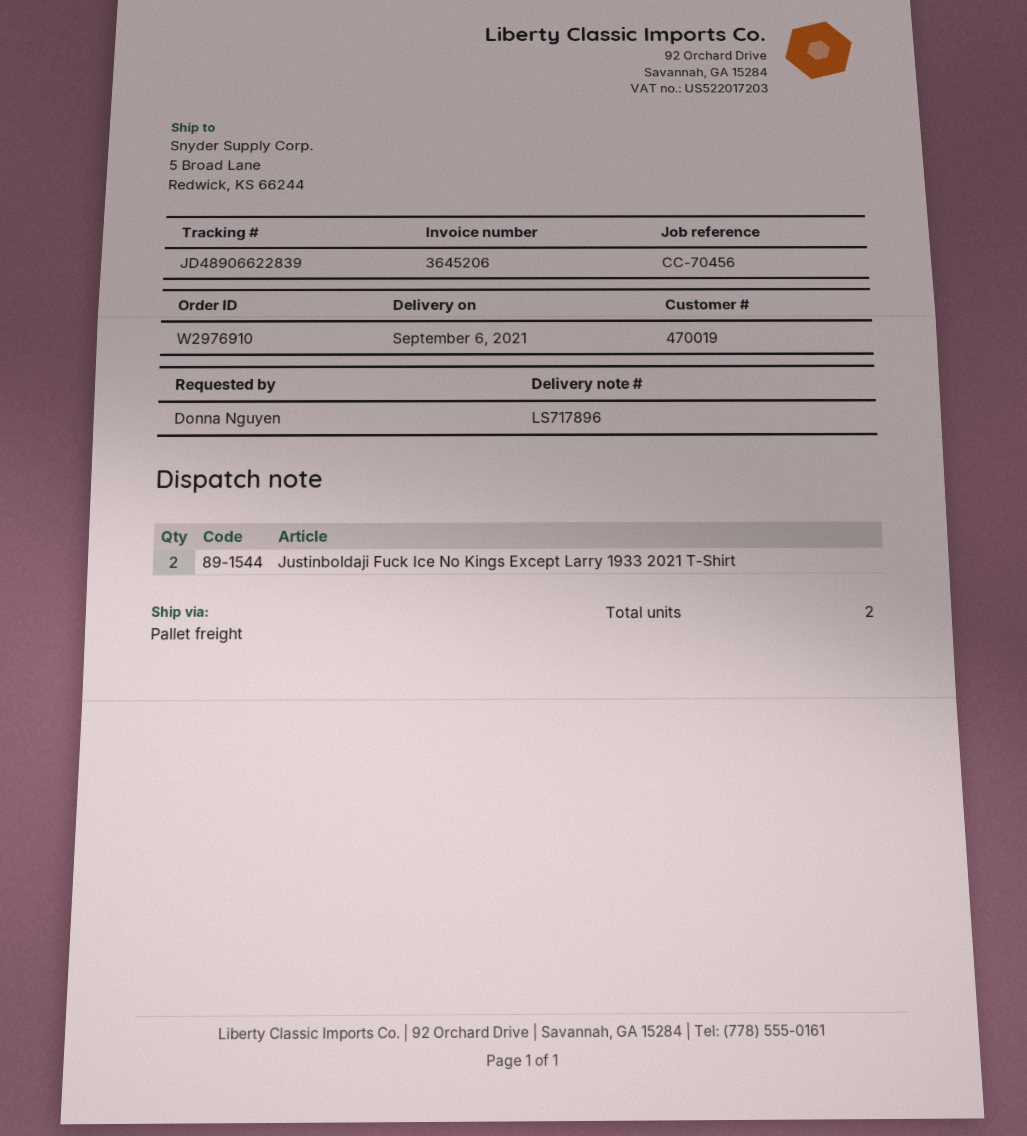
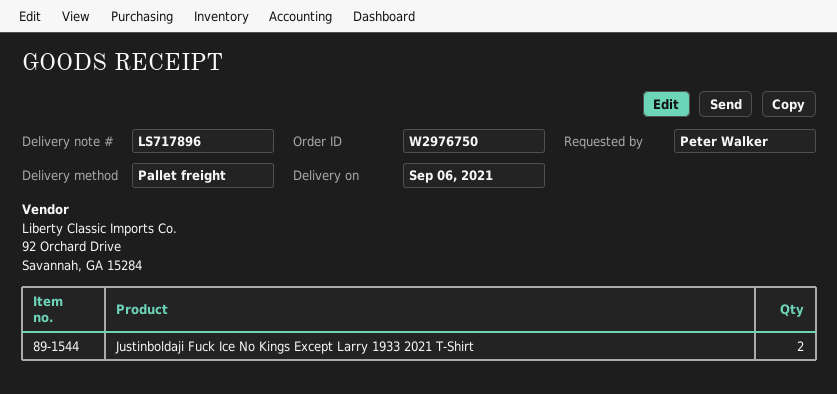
order number: W2976910 -> W2976750
ordered by: Donna Nguyen -> Peter Walker

